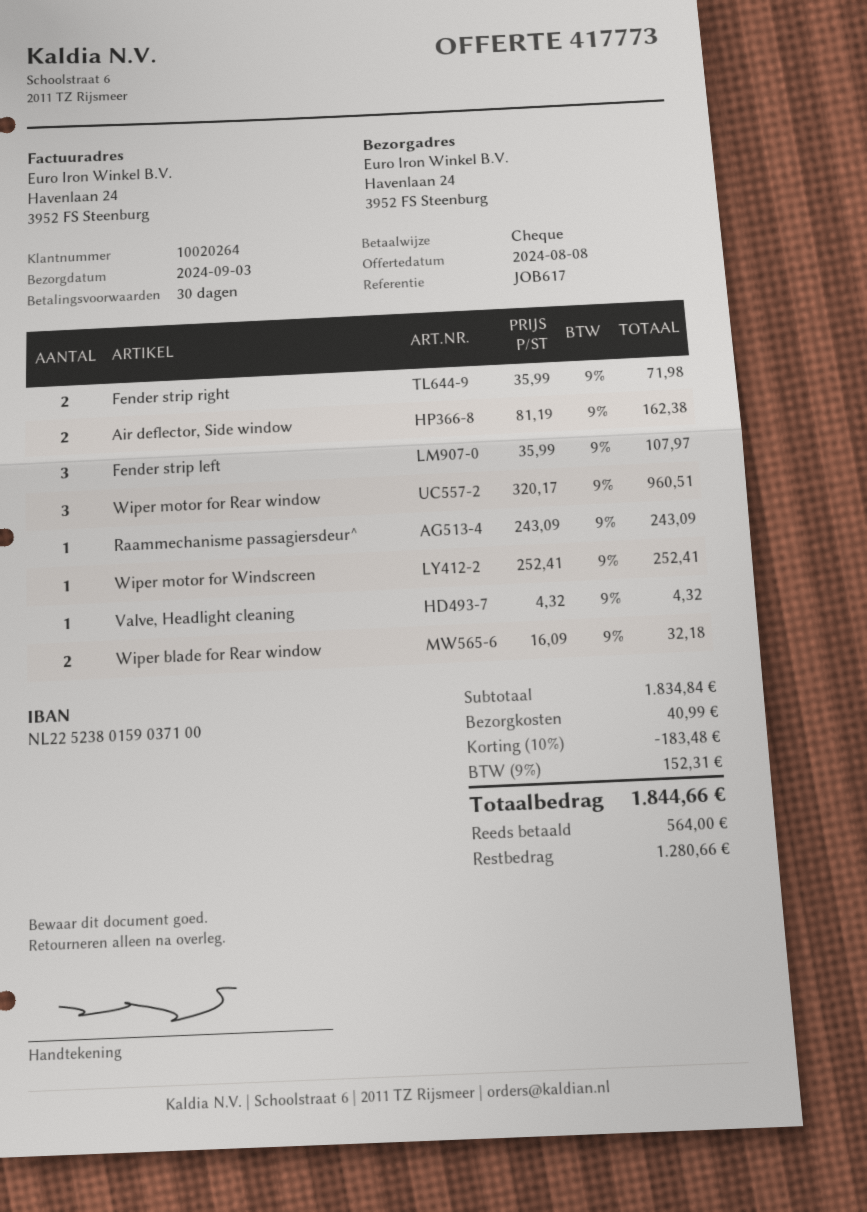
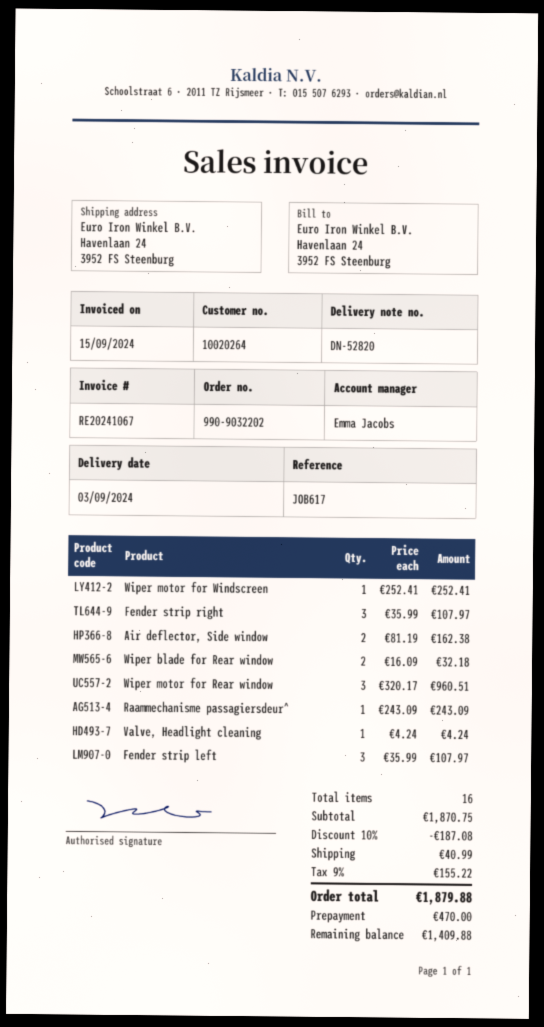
Fender strip right: 2 x 35.99 = 71.98 -> 3 x 35.99 = 107.97
Valve, Headlight cleaning: 1 x 4.32 = 4.32 -> 1 x 4.24 = 4.24
subtotal: 1834.84 -> 1870.75
discount: 10% = 183.48 -> 10% = 187.08
tax: 9% = 152.31 -> 9% = 155.22
total: 1844.66 -> 1879.88
deposit: 564.00 -> 470.00
balance: 1280.66 -> 1409.88

